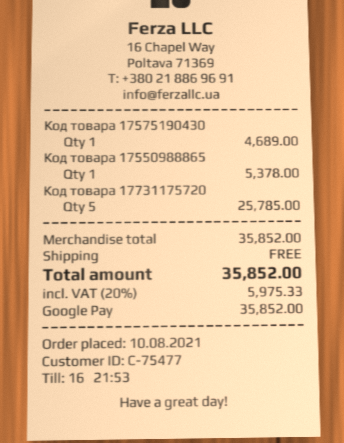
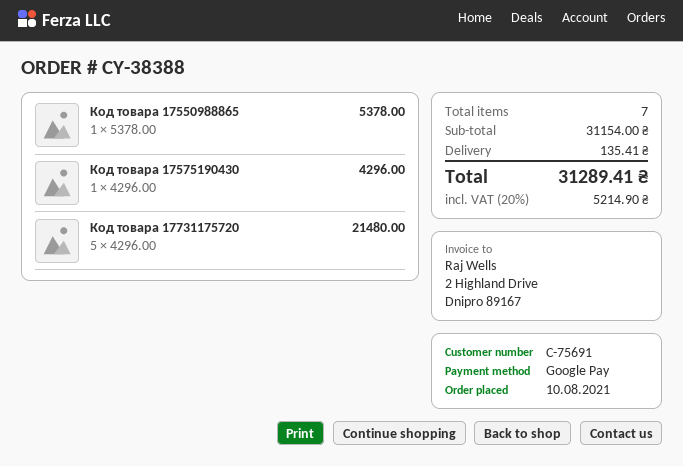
customer number: C-75477 -> C-75691
Код товара 17575190430: 1 for 4689.00 -> 1 for 4296.00
Код товара 17731175720: 5 for 25785.00 -> 5 for 21480.00
subtotal: 35852.00 -> 31154.00
shipping: 0.00 -> 135.41
tax: 20% = 5975.33 -> 20% = 5214.90
total: 35852.00 -> 31289.41

